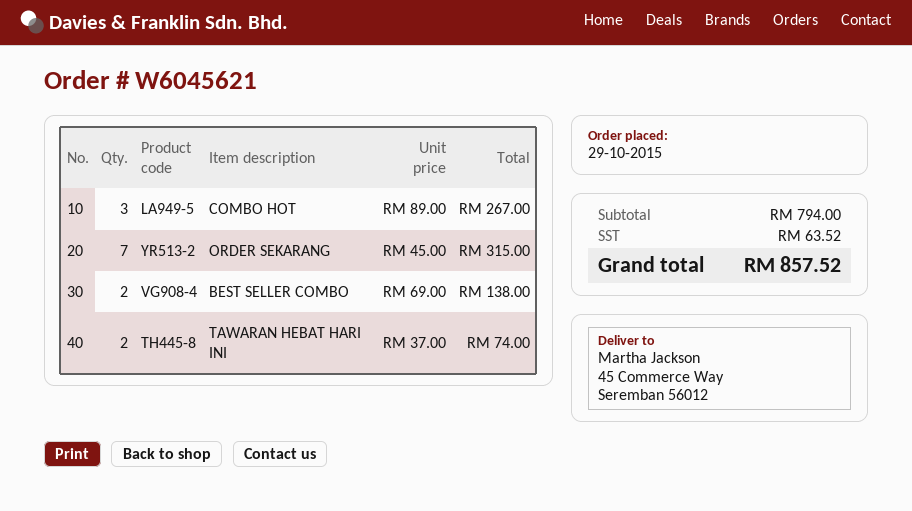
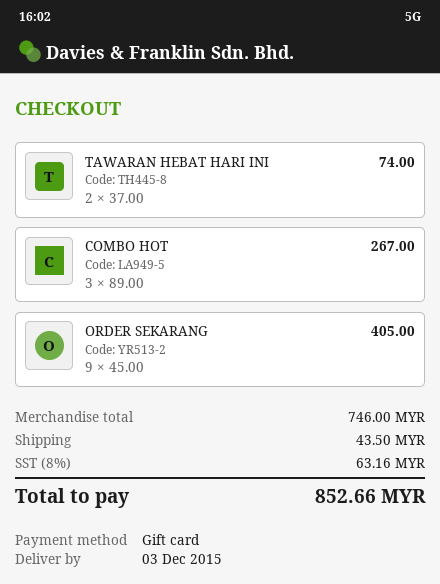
ORDER SEKARANG: 7 x 45.00 = 315.00 -> 9 x 45.00 = 405.00
BEST SELLER COMBO: 2 x 69.00 = 138.00 -> none
subtotal: 794.00 -> 746.00
shipping: none -> 43.50
tax: 63.52 -> 63.16
total: 857.52 -> 852.66

